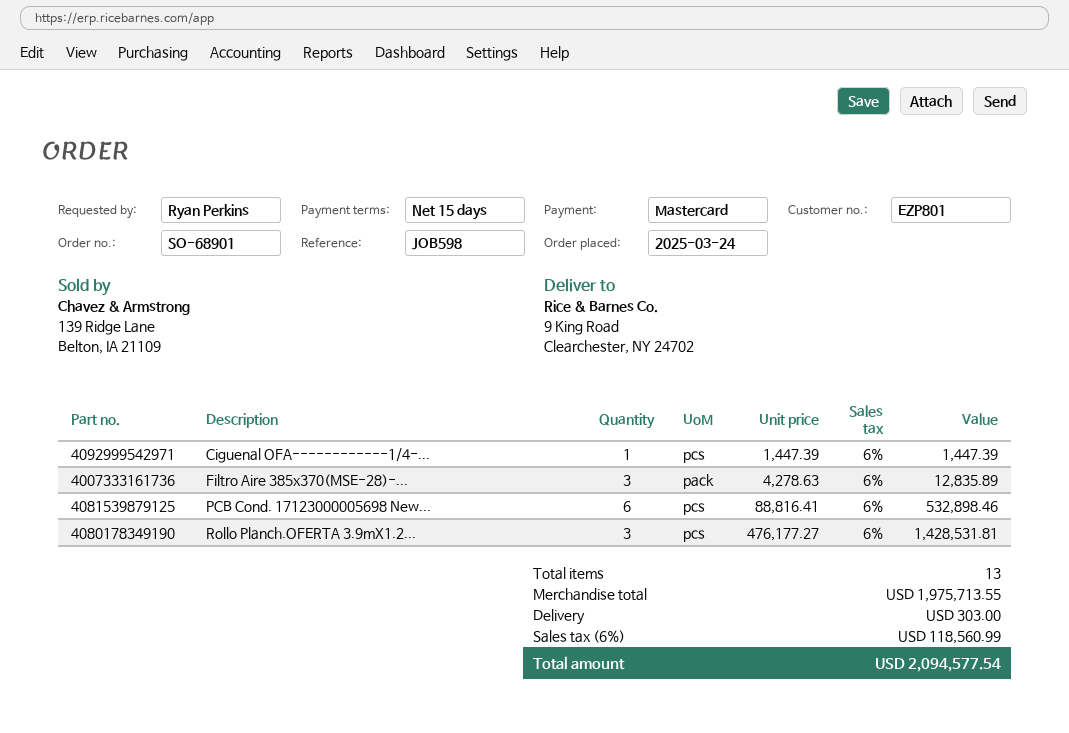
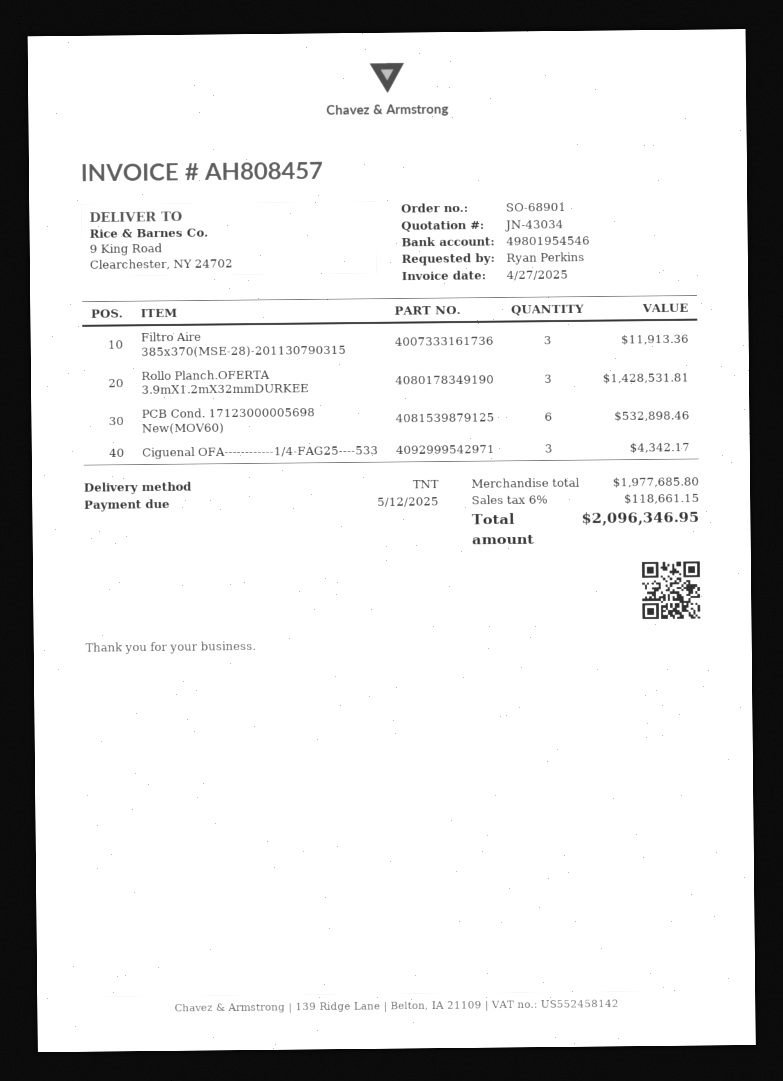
Ciguenal OFA------------1/4-...: 1 for 1447.39 -> 3 for 4342.17
Filtro Aire 385x370(MSE-28)-...: 3 for 12835.89 -> 3 for 11913.36
subtotal: 1975713.55 -> 1977685.80
shipping: 303.00 -> none
tax: 6% = 118560.99 -> 6% = 118661.15
total: 2094577.54 -> 2096346.95

